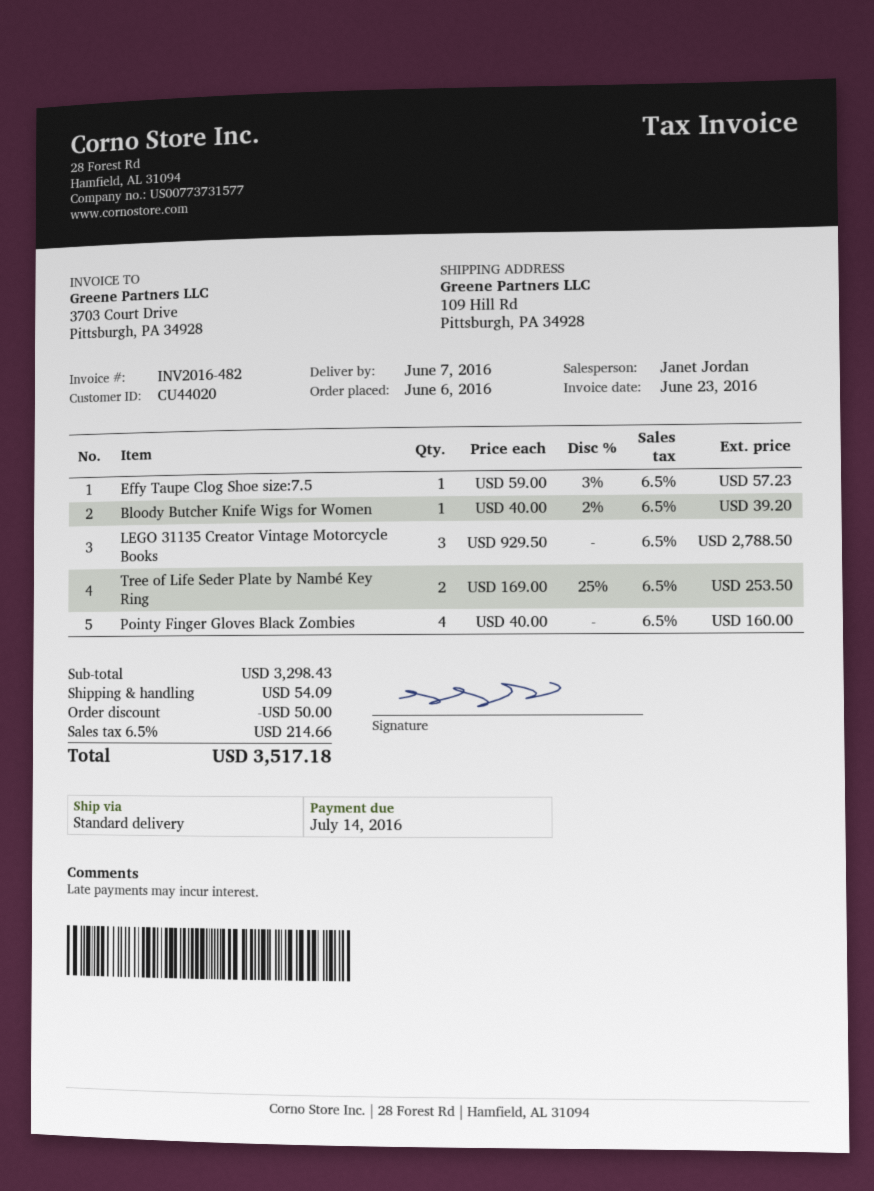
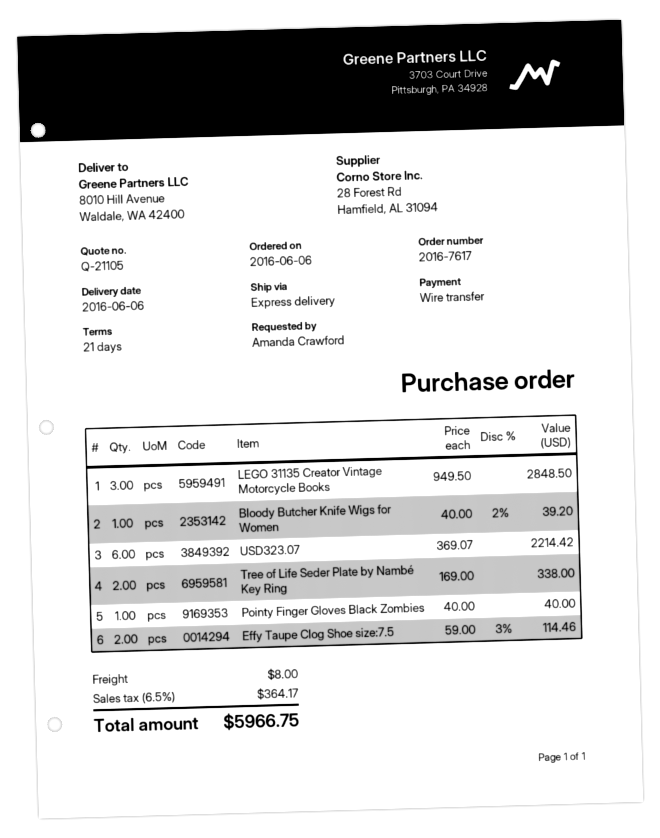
delivery date: 2016-06-07 -> 2016-06-06
shipping method: standard -> express
ship to: 109 Hill Rd, Pittsburgh, PA 34928 -> 8010 Hill Avenue, Waldale, WA 42400
Effy Taupe Clog Shoe size:7.5: 1 x 59.00 - 3% = 57.23 -> 2 x 59.00 - 3% = 114.46
LEGO 31135 Creator Vintage Motorcycle Books: 3 x 929.50 = 2788.50 -> 3 x 949.50 = 2848.50
Tree of Life Seder Plate by Nambé Key Ring: 2 x 169.00 - 25% = 253.50 -> 2 x 169.00 = 338.00
Pointy Finger Gloves Black Zombies: 4 x 40.00 = 160.00 -> 1 x 40.00 = 40.00
USD323.07: none -> 6 x 369.07 = 2214.42
discount: 50.00 -> none
shipping: 54.09 -> 8.00
tax: 6.5% = 214.66 -> 6.5% = 364.17
total: 3517.18 -> 5966.75

